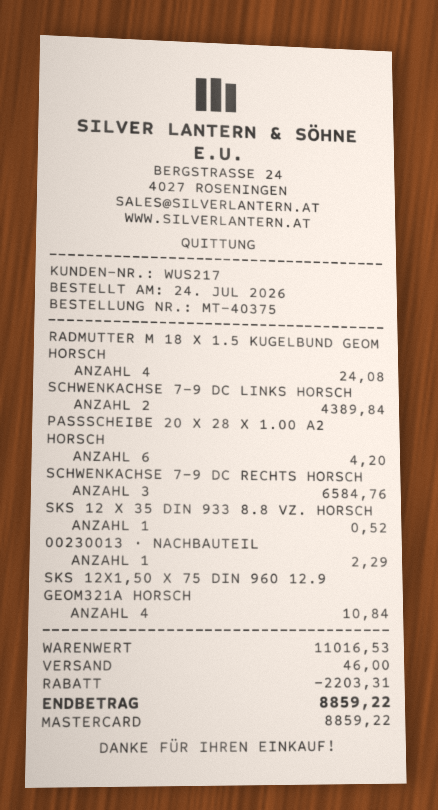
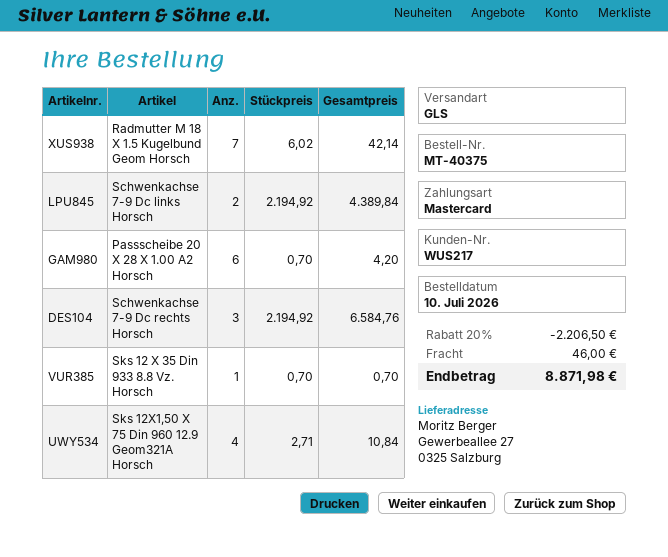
order date: 2026-07-24 -> 2026-07-10
RADMUTTER M 18 X 1.5 KUGELBUND GEOM HORSCH: 4 for 24.08 -> 7 for 42.14
SKS 12 X 35 DIN 933 8.8 VZ. HORSCH: 1 for 0.52 -> 1 for 0.70
00230013 · NACHBAUTEIL: 1 for 2.29 -> none
discount: 2203.31 -> 2206.50
total: 8859.22 -> 8871.98

